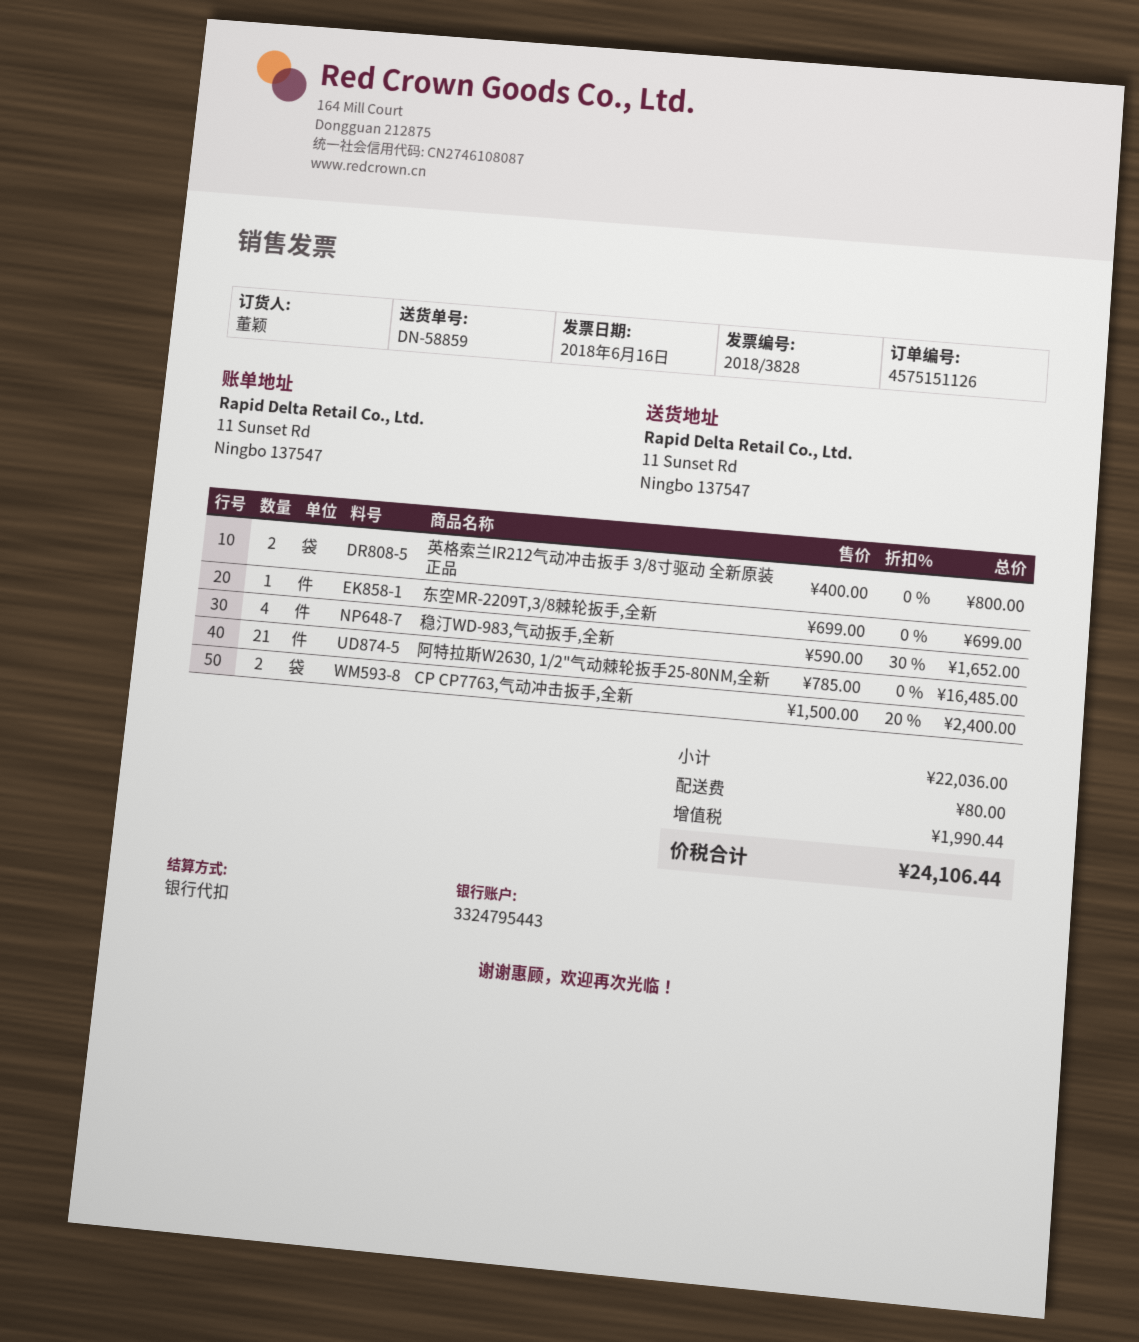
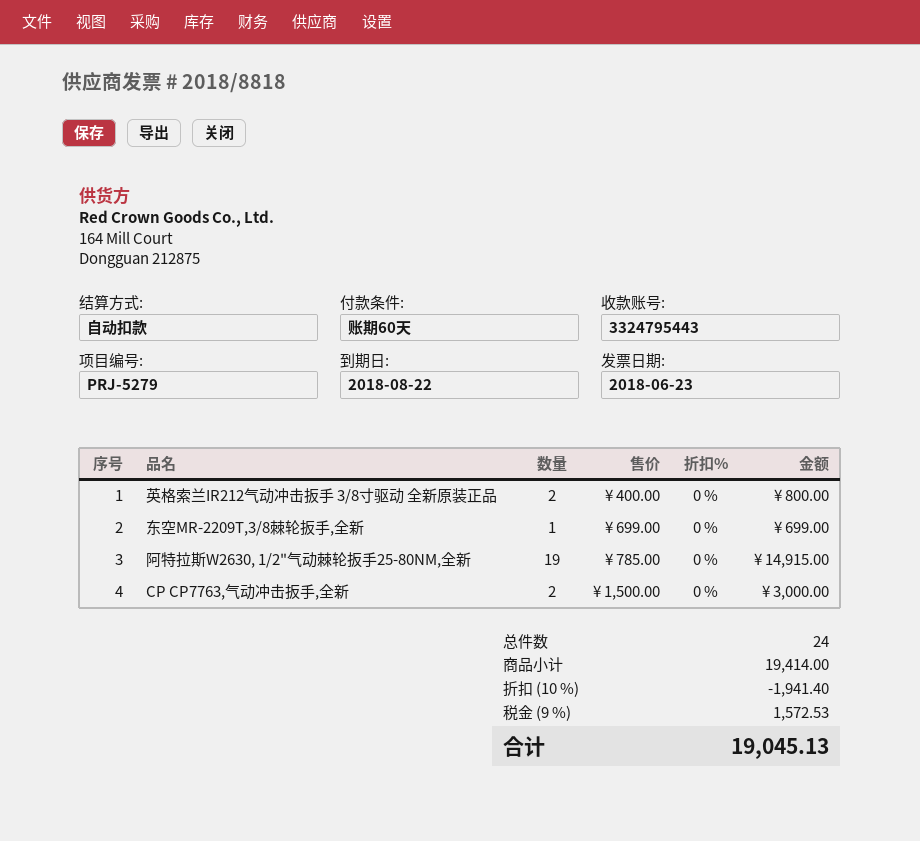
invoice number: 2018/3828 -> 2018/8818
invoice date: 2018-06-16 -> 2018-06-23
稳汀WD-983,气动扳手,全新: 4 x 590.00 - 30% = 1652.00 -> none
阿特拉斯W2630, 1/2"气动棘轮扳手25-80NM,全新: 21 x 785.00 = 16485.00 -> 19 x 785.00 = 14915.00
CP CP7763,气动冲击扳手,全新: 2 x 1500.00 - 20% = 2400.00 -> 2 x 1500.00 = 3000.00
subtotal: 22036.00 -> 19414.00
discount: none -> 10% = 1941.40
shipping: 80.00 -> none
tax: 1990.44 -> 1572.53
total: 24106.44 -> 19045.13

